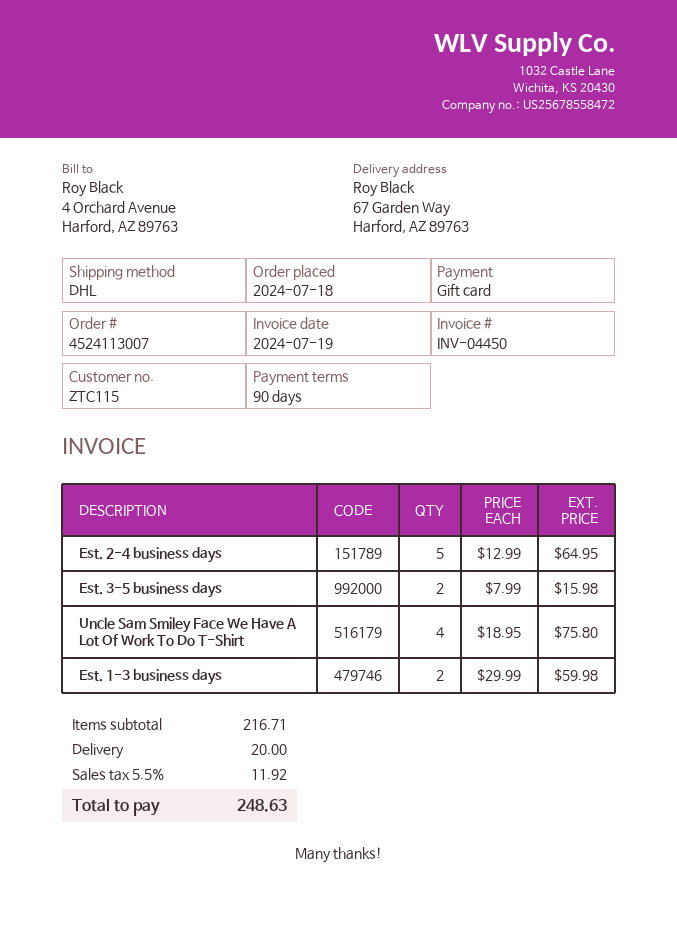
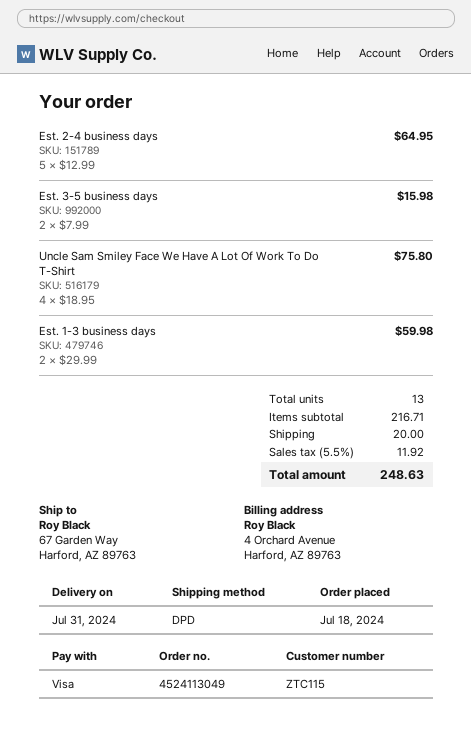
order number: 4524113007 -> 4524113049
payment method: gift card -> Visa
shipping method: DHL -> DPD

